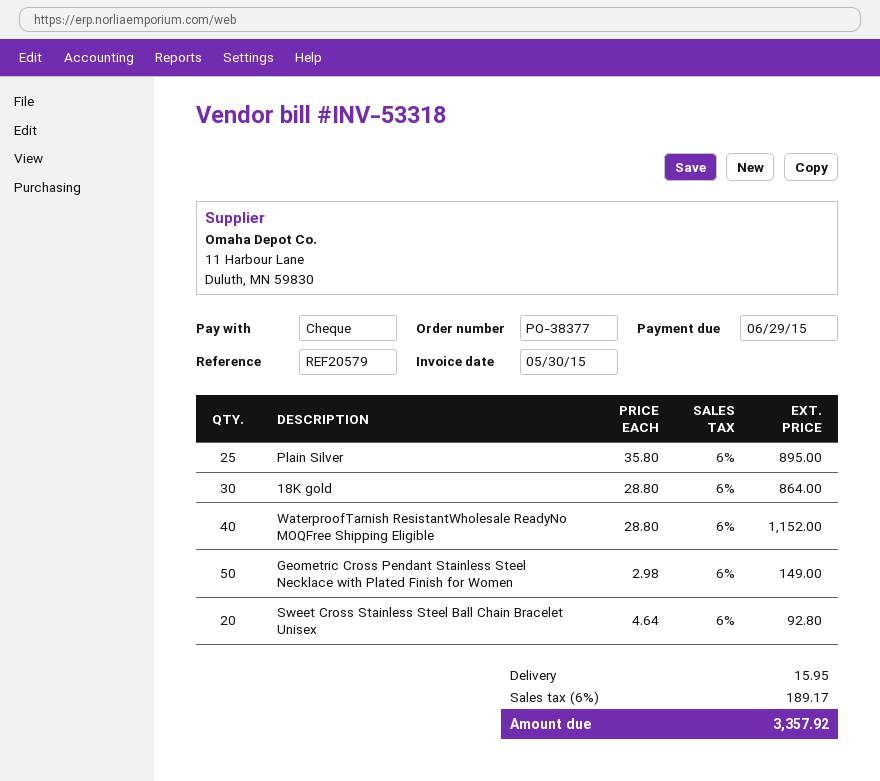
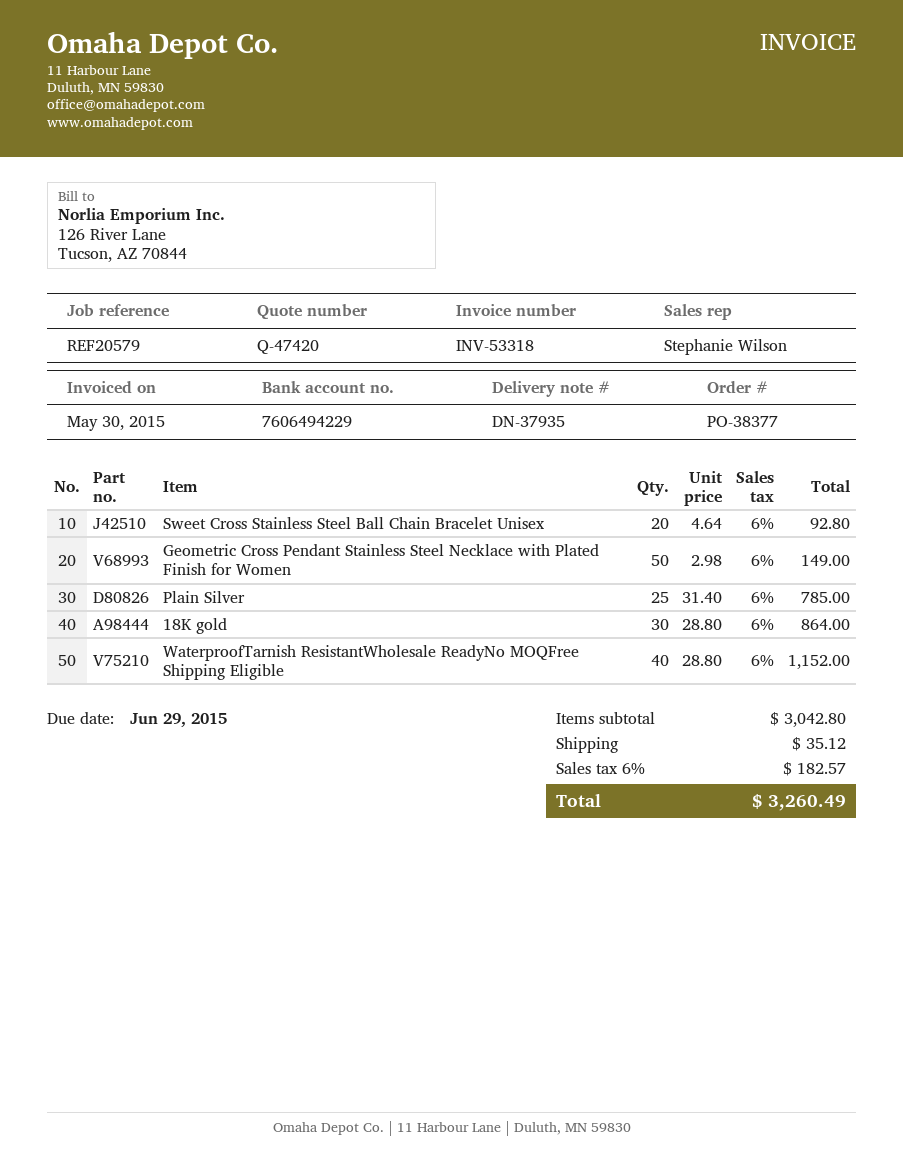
Plain Silver: 25 x 35.80 = 895.00 -> 25 x 31.40 = 785.00
shipping: 15.95 -> 35.12
tax: 6% = 189.17 -> 6% = 182.57
total: 3357.92 -> 3260.49

